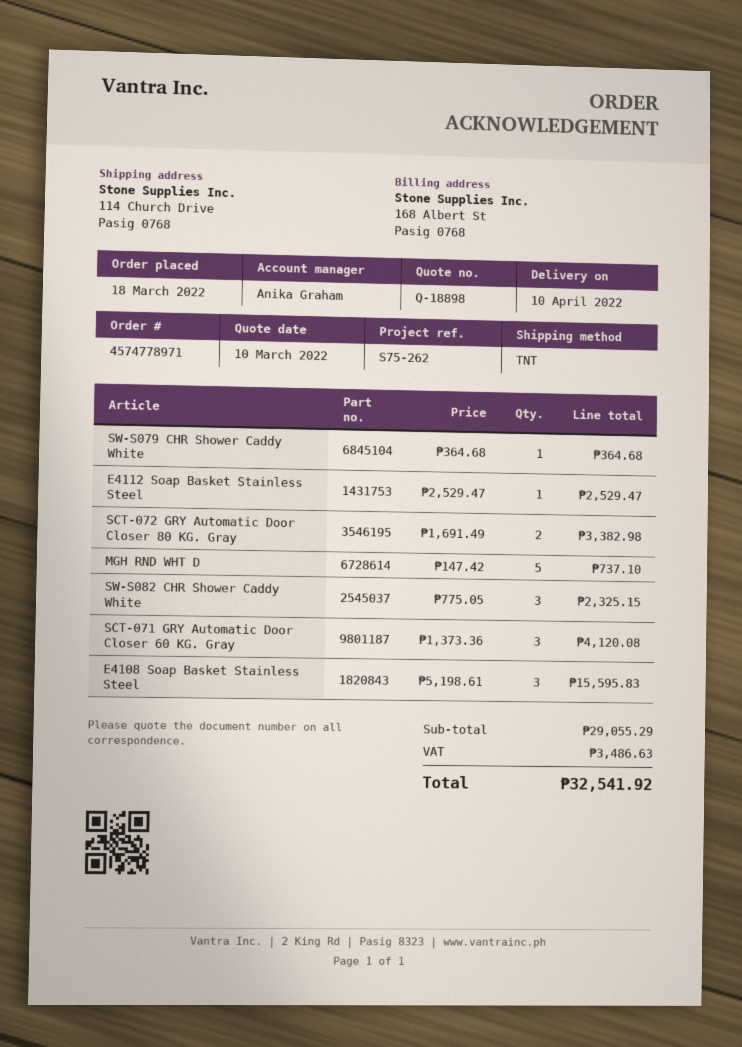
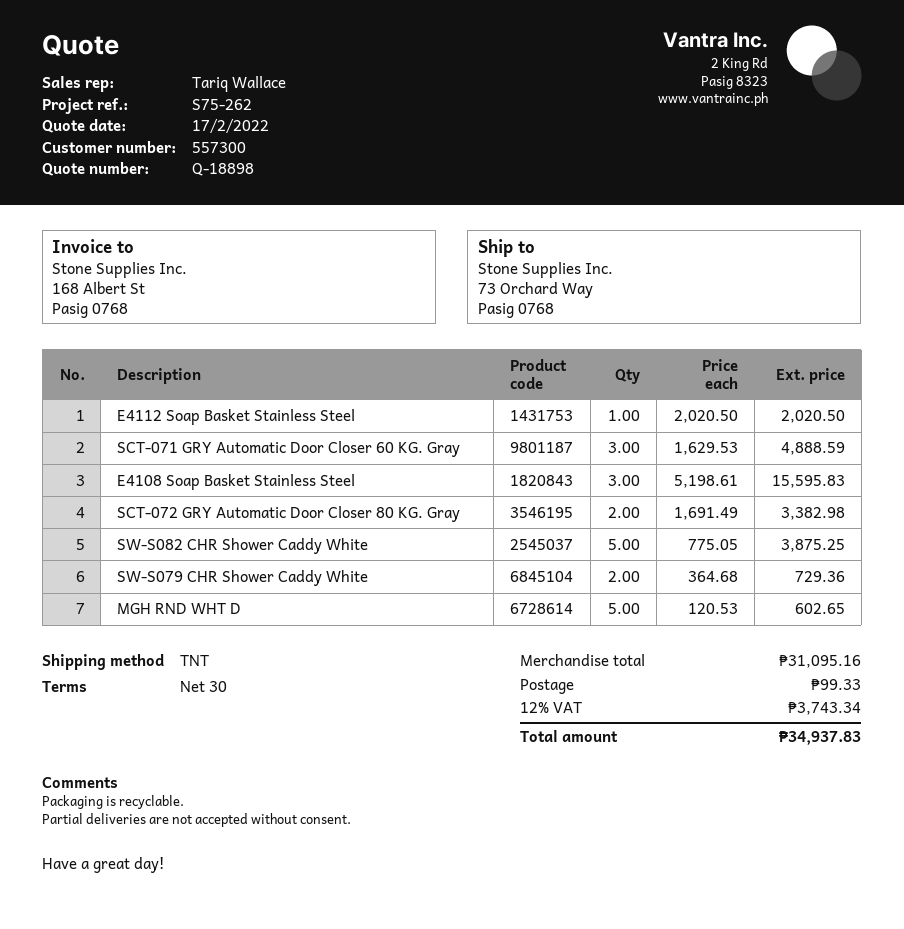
quote date: 2022-03-10 -> 2022-02-17
sales rep: Anika Graham -> Tariq Wallace
ship to: 114 Church Drive, Pasig 0768 -> 73 Orchard Way, Pasig 0768
SW-S079 CHR Shower Caddy White: 1 x 364.68 = 364.68 -> 2 x 364.68 = 729.36
E4112 Soap Basket Stainless Steel: 1 x 2529.47 = 2529.47 -> 1 x 2020.50 = 2020.50
MGH RND WHT D: 5 x 147.42 = 737.10 -> 5 x 120.53 = 602.65
SW-S082 CHR Shower Caddy White: 3 x 775.05 = 2325.15 -> 5 x 775.05 = 3875.25
SCT-071 GRY Automatic Door Closer 60 KG. Gray: 3 x 1373.36 = 4120.08 -> 3 x 1629.53 = 4888.59
subtotal: 29055.29 -> 31095.16
shipping: none -> 99.33
tax: 3486.63 -> 3743.34
total: 32541.92 -> 34937.83

